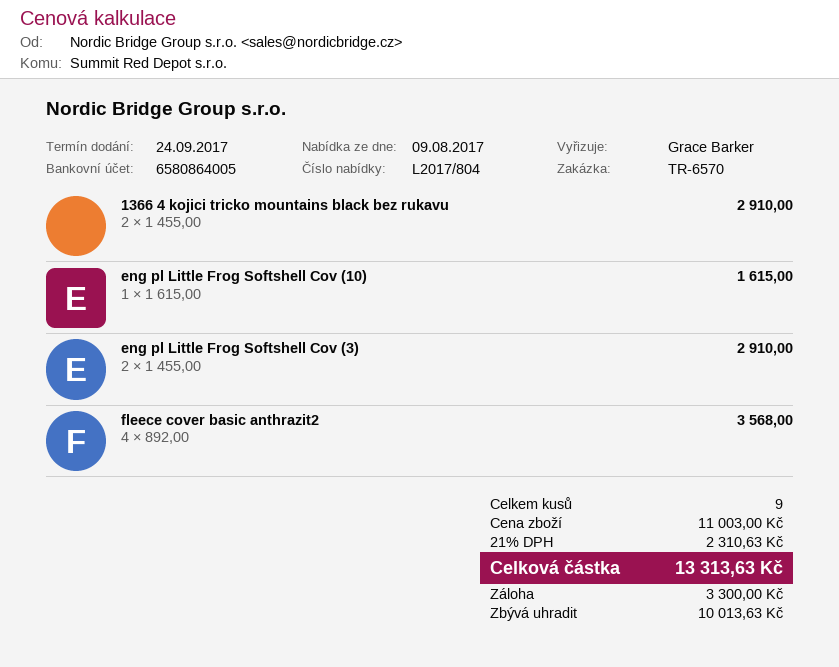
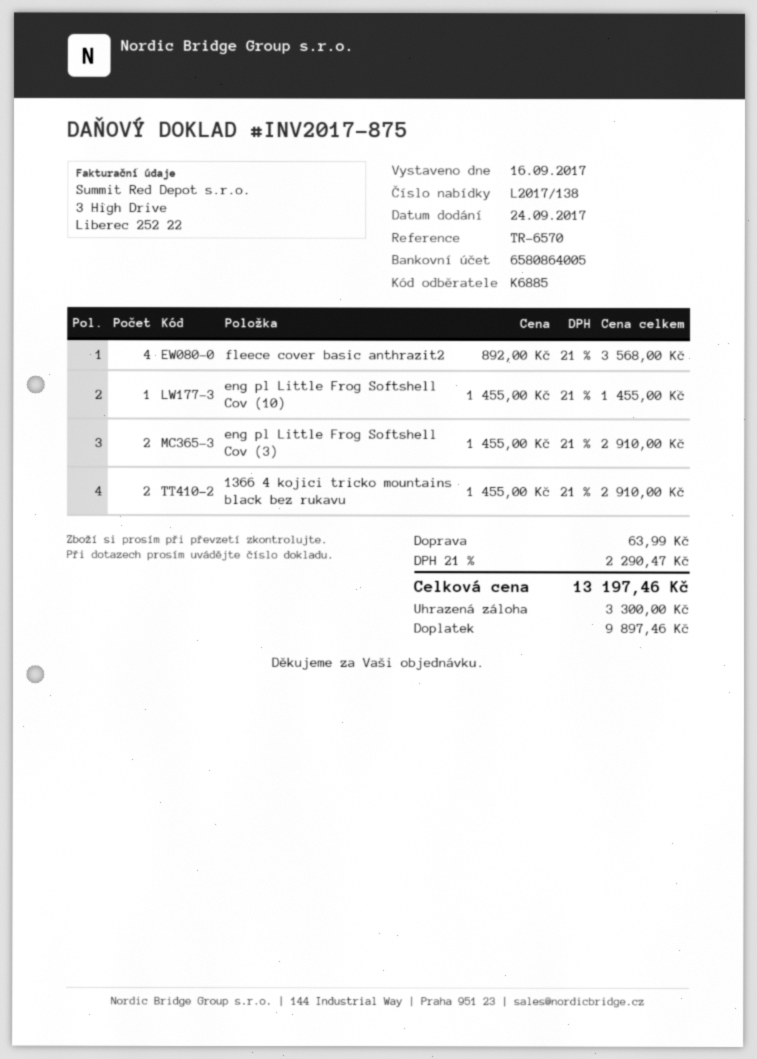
quote number: L2017/804 -> L2017/138
eng pl Little Frog Softshell Cov (10): 1 x 1615.00 = 1615.00 -> 1 x 1455.00 = 1455.00
shipping: none -> 63.99
tax: 21% = 2310.63 -> 21% = 2290.47
total: 13313.63 -> 13197.46
balance: 10013.63 -> 9897.46

